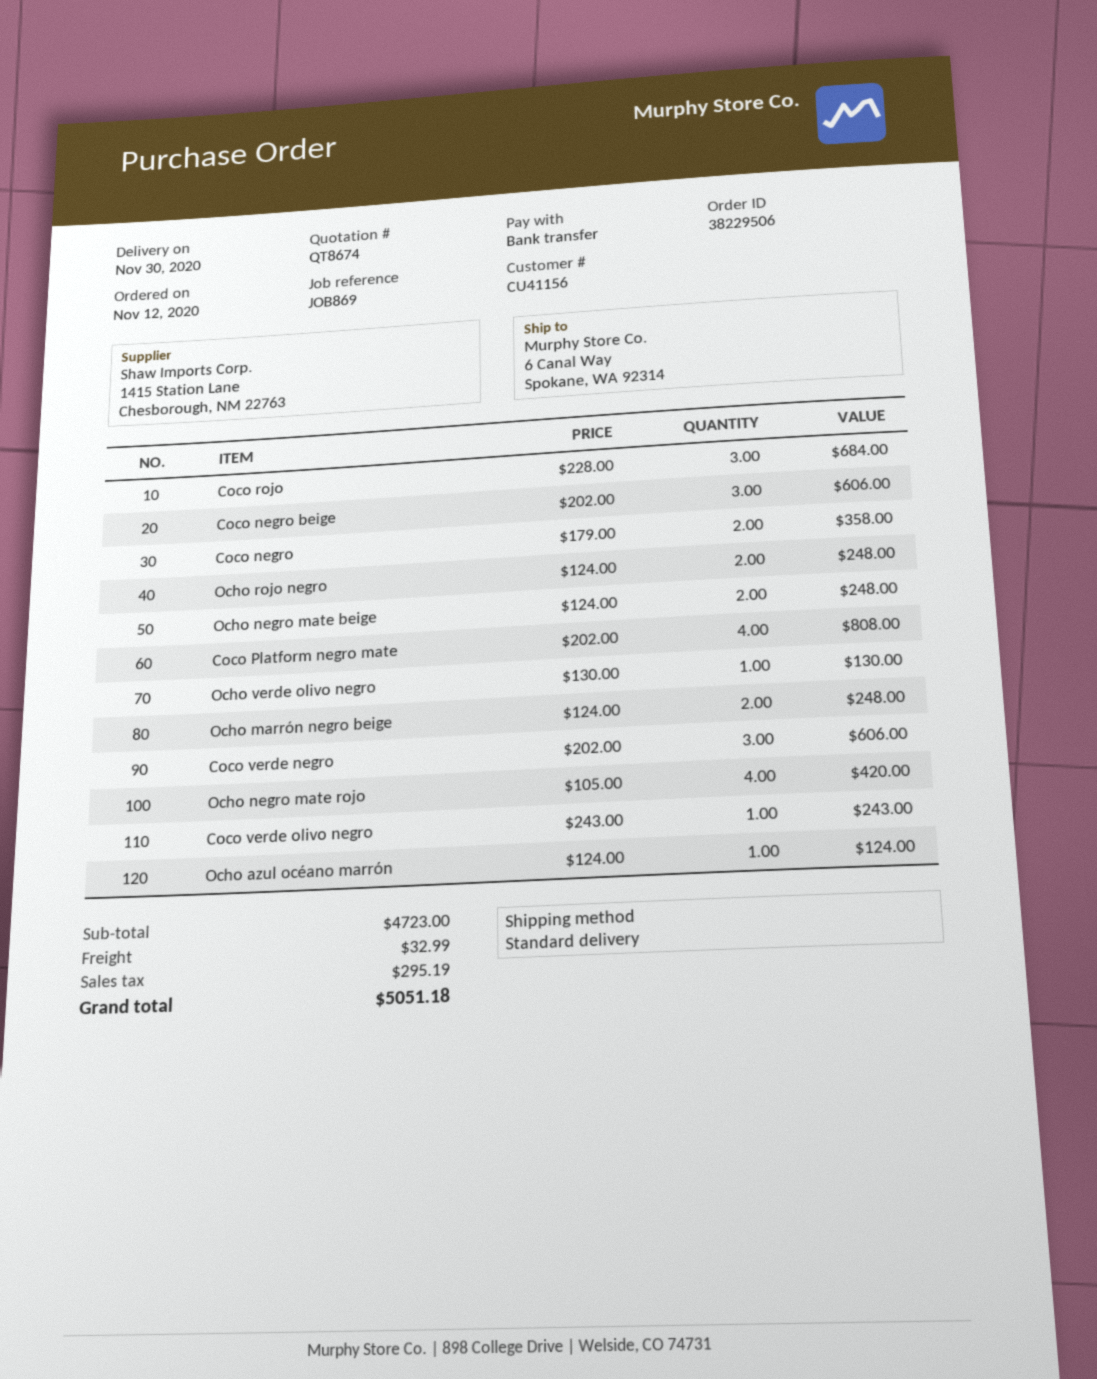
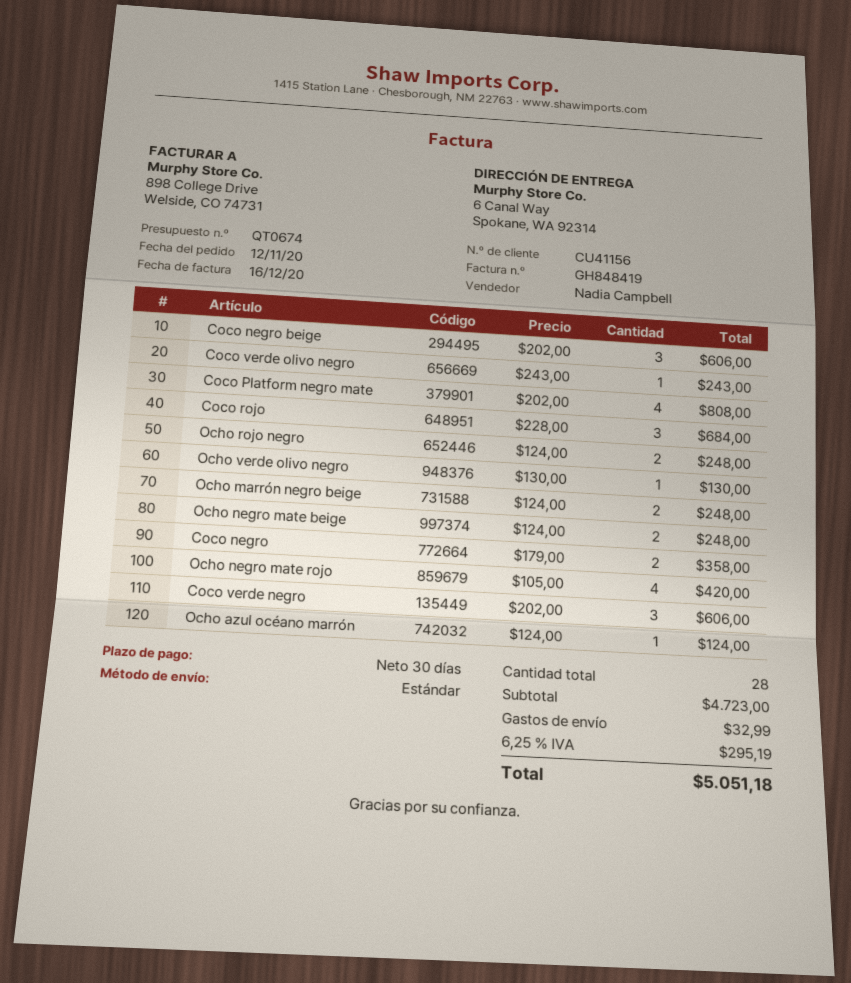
quote number: QT8674 -> QT0674

